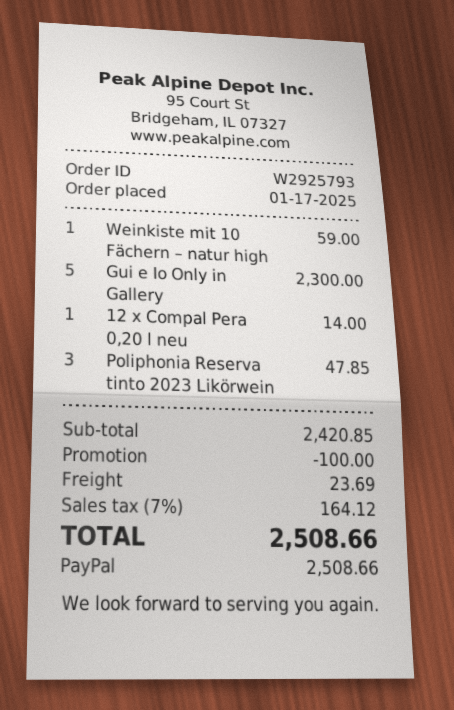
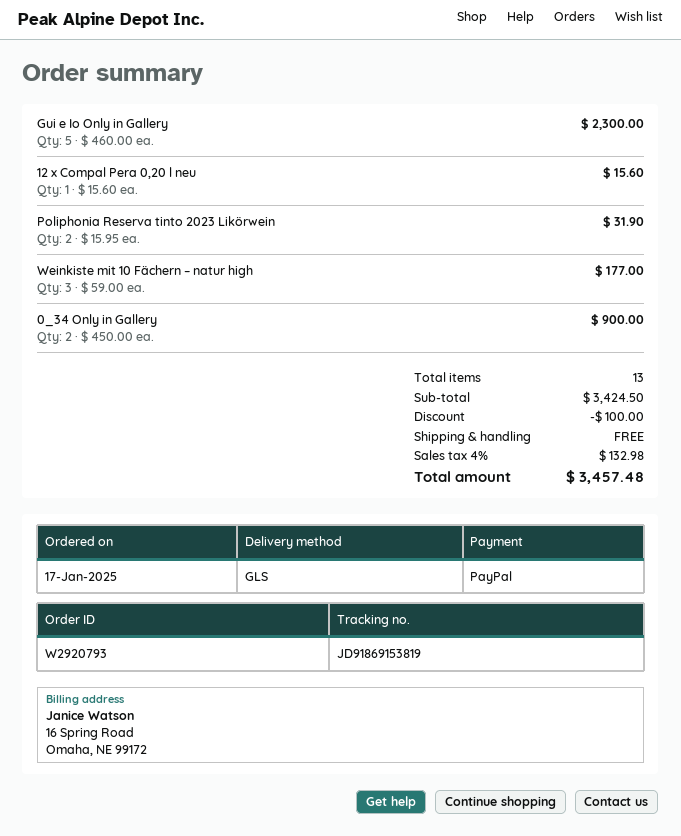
order number: W2925793 -> W2920793
Weinkiste mit 10 Fächern – natur high: 1 for 59.00 -> 3 for 177.00
12 x Compal Pera 0,20 l neu: 1 for 14.00 -> 1 for 15.60
Poliphonia Reserva tinto 2023 Likörwein: 3 for 47.85 -> 2 for 31.90
0_34 Only in Gallery: none -> 2 for 900.00
subtotal: 2420.85 -> 3424.50
shipping: 23.69 -> 0.00
tax: 7% = 164.12 -> 4% = 132.98
total: 2508.66 -> 3457.48

